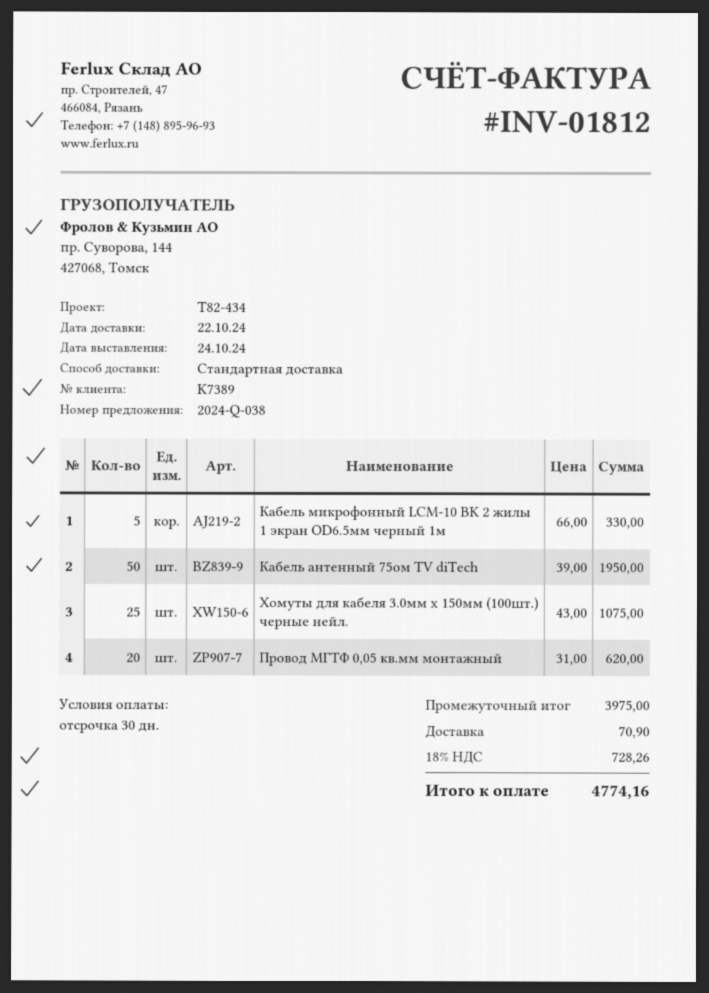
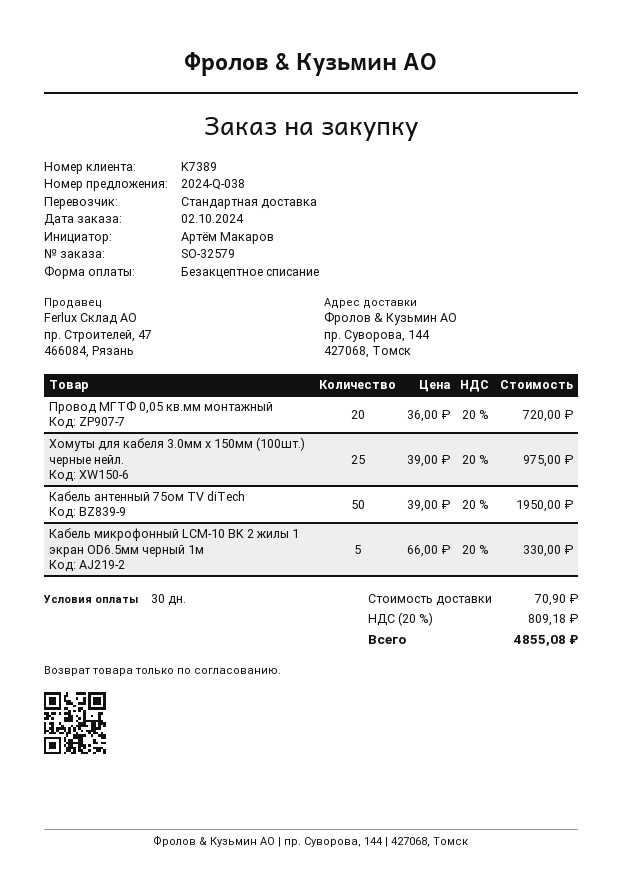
Хомуты для кабеля 3.0мм x 150мм (100шт.) черные нейл.: 25 x 43.00 = 1075.00 -> 25 x 39.00 = 975.00
Провод МГТФ 0,05 кв.мм монтажный: 20 x 31.00 = 620.00 -> 20 x 36.00 = 720.00
tax: 18% = 728.26 -> 20% = 809.18
total: 4774.16 -> 4855.08

